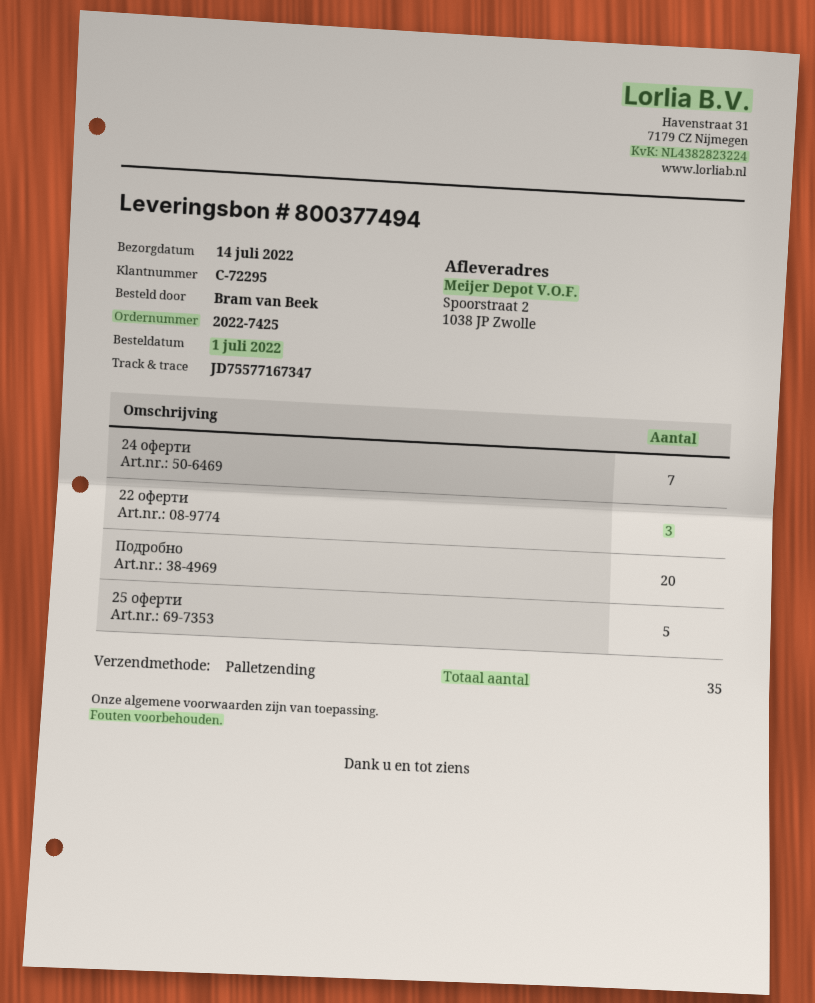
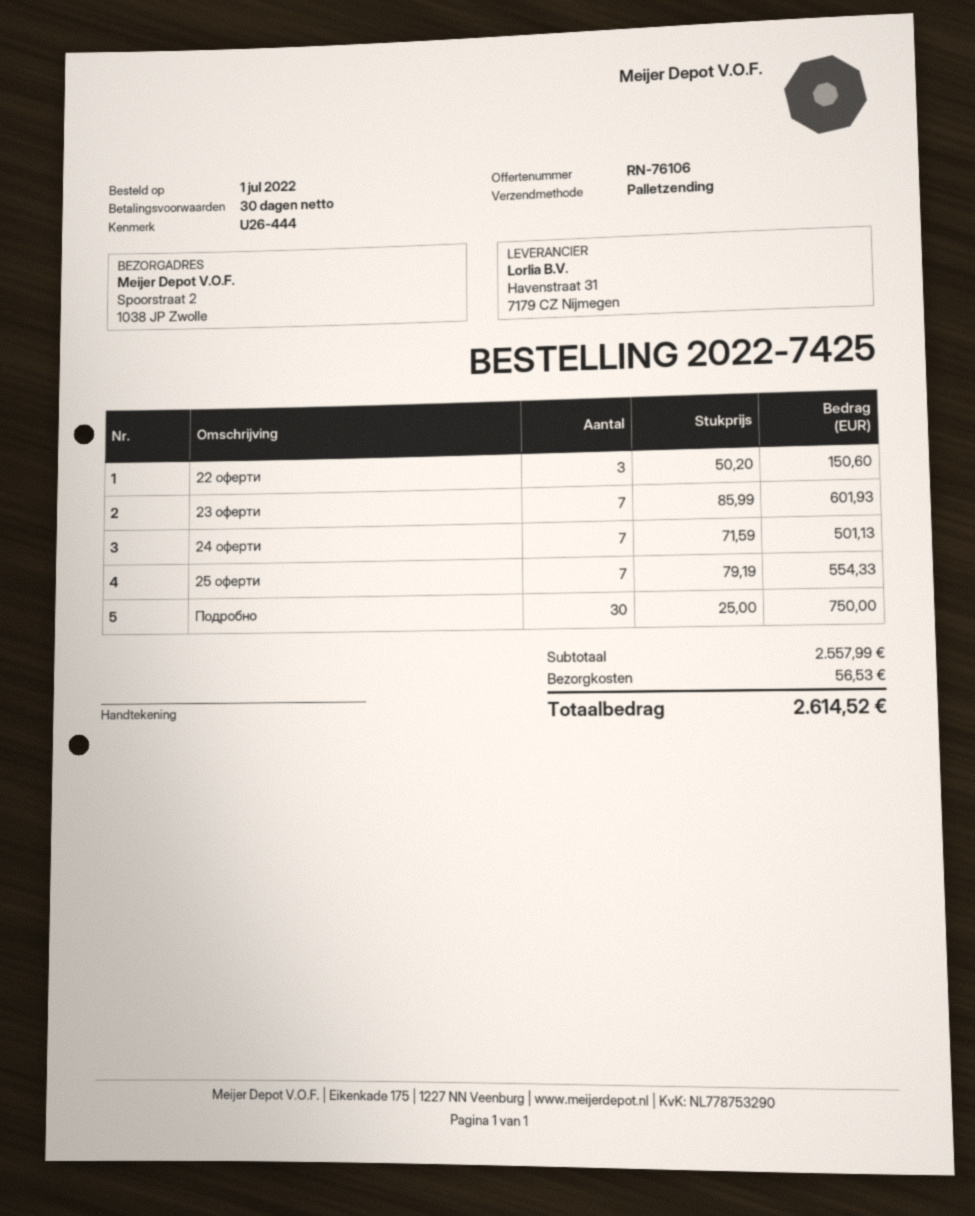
Подробно: 20 -> 30
25 оферти: 5 -> 7
23 оферти: none -> 7

